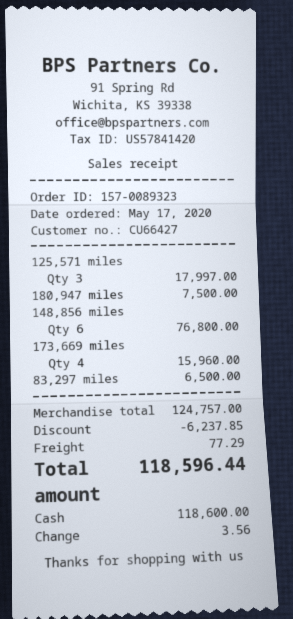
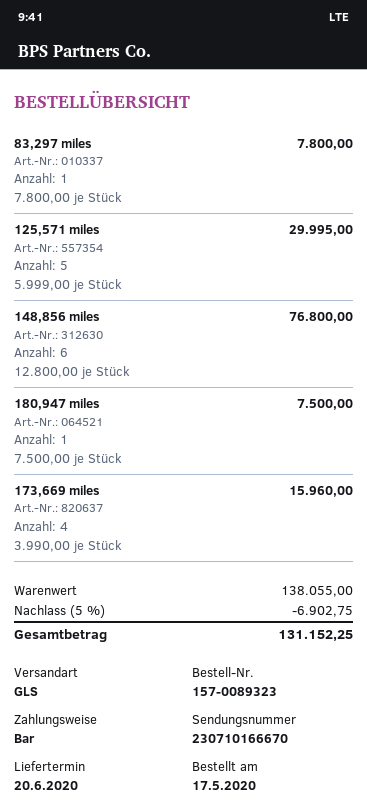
125,571 miles: 3 for 17997.00 -> 5 for 29995.00
83,297 miles: 1 for 6500.00 -> 1 for 7800.00
subtotal: 124757.00 -> 138055.00
discount: 6237.85 -> 6902.75
shipping: 77.29 -> none
total: 118596.44 -> 131152.25

